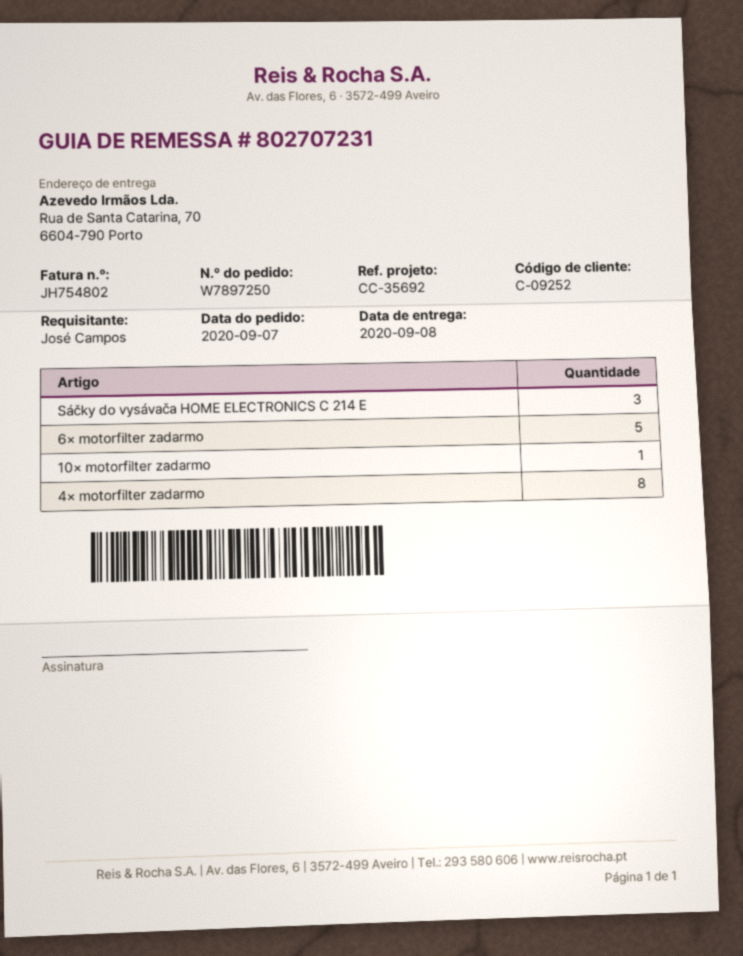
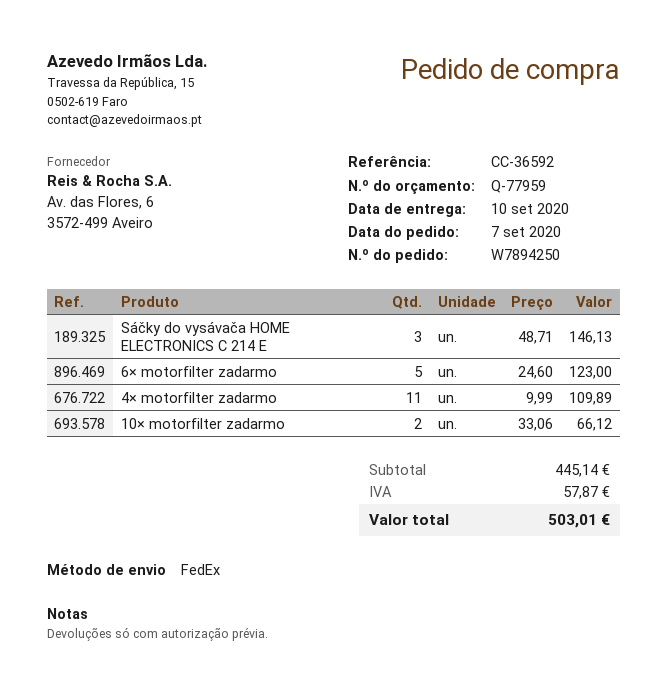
order number: W7897250 -> W7894250
delivery date: 2020-09-08 -> 2020-09-10
reference: CC-35692 -> CC-36592
10× motorfilter zadarmo: 1 -> 2
4× motorfilter zadarmo: 8 -> 11

